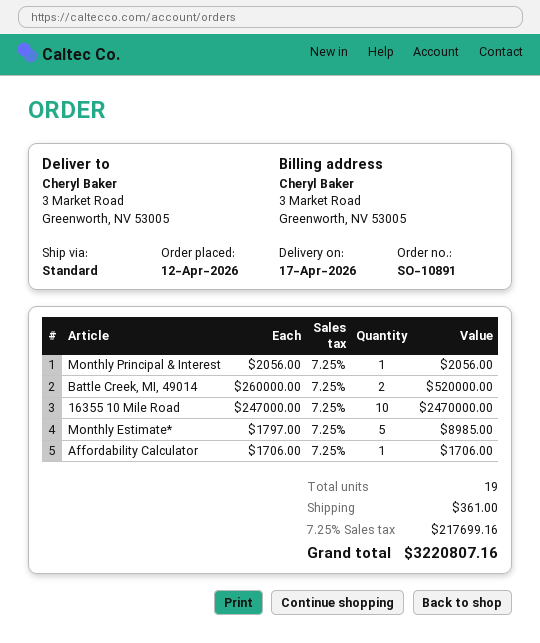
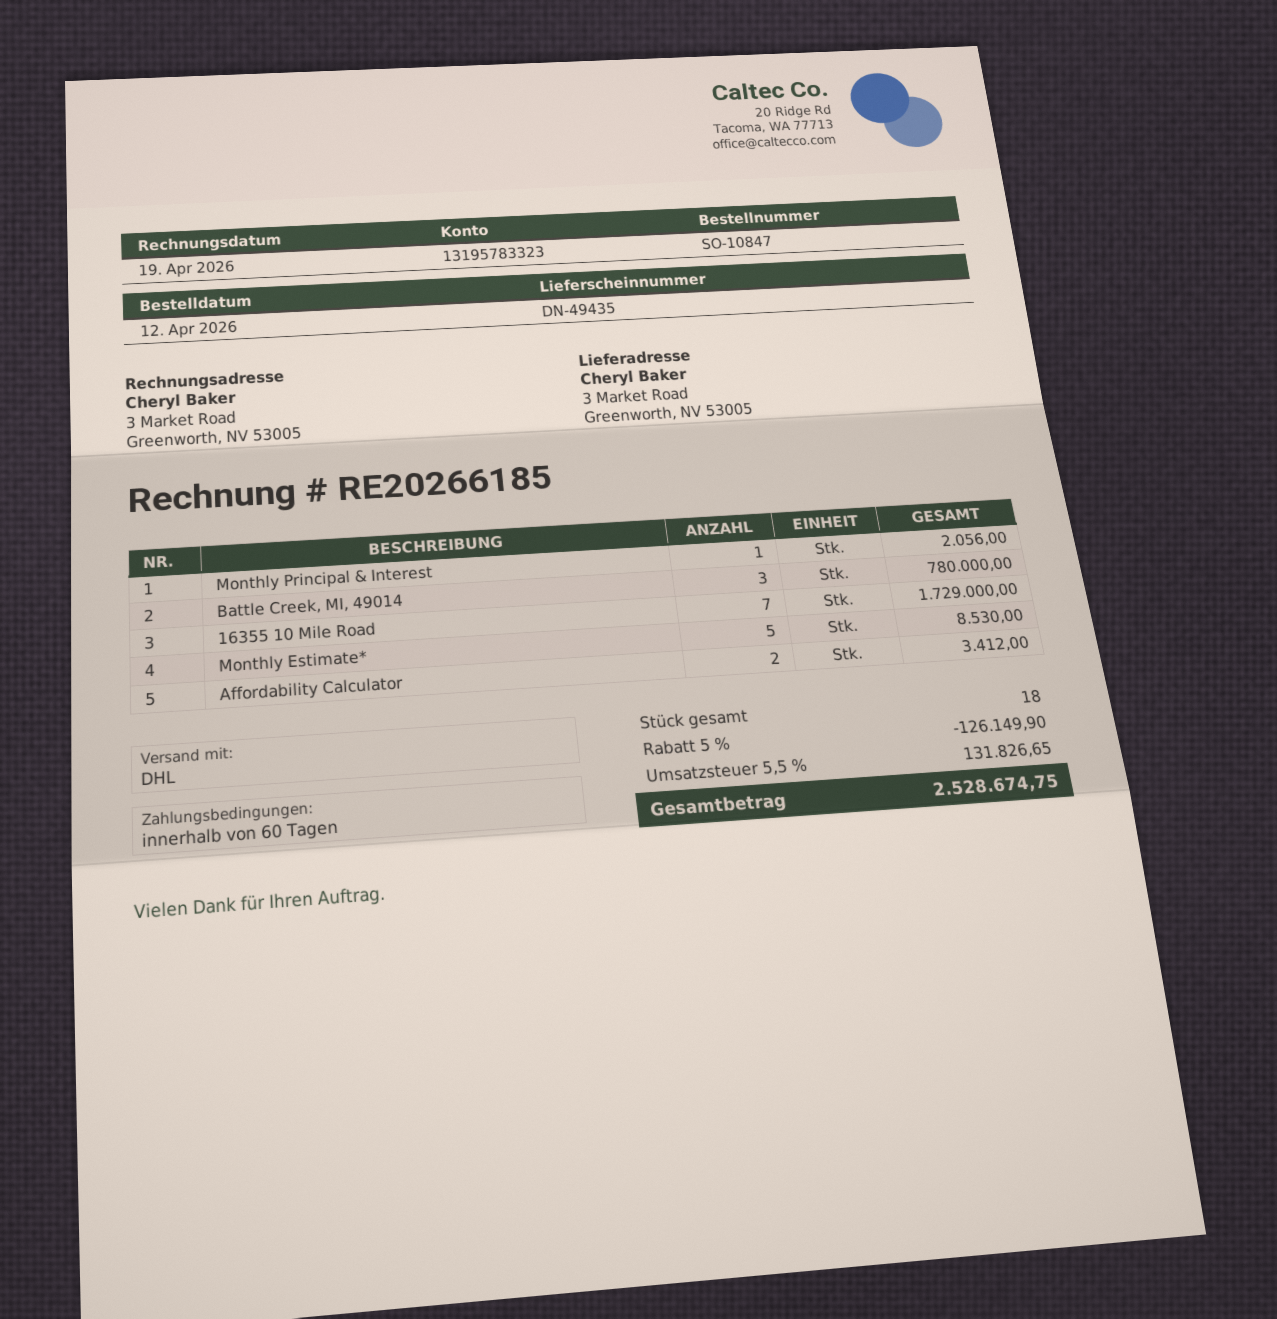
order number: SO-10891 -> SO-10847
shipping method: standard -> DHL
Battle Creek, MI, 49014: 2 for 520000.00 -> 3 for 780000.00
16355 10 Mile Road: 10 for 2470000.00 -> 7 for 1729000.00
Monthly Estimate*: 5 for 8985.00 -> 5 for 8530.00
Affordability Calculator: 1 for 1706.00 -> 2 for 3412.00
total quantity: 19 -> 18
discount: none -> 5% = 126149.90
shipping: 361.00 -> none
tax: 7.25% = 217699.16 -> 5.5% = 131826.65
total: 3220807.16 -> 2528674.75

